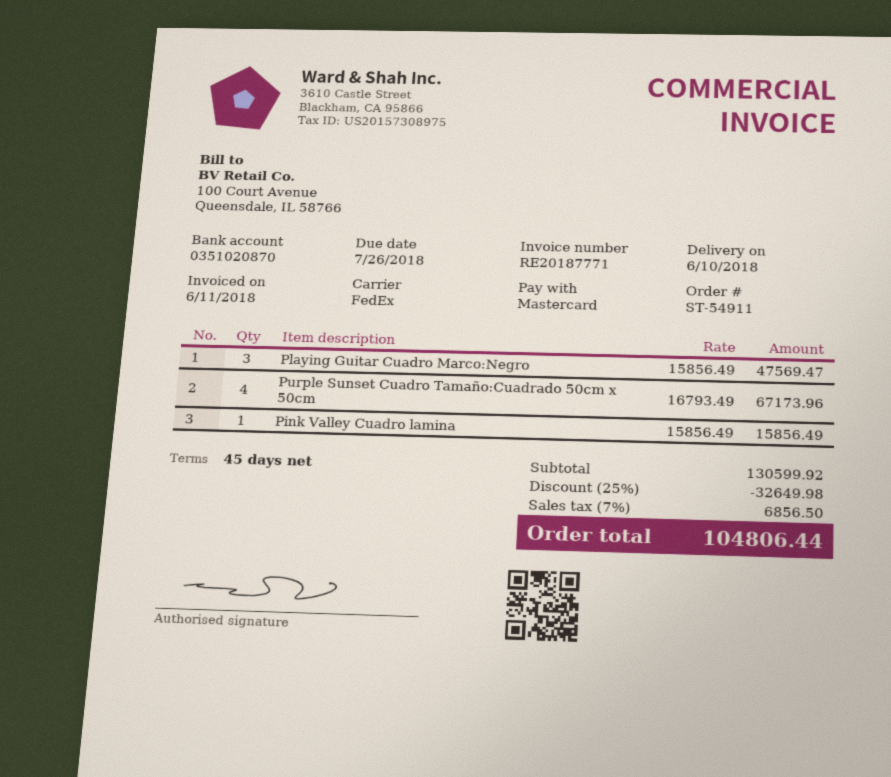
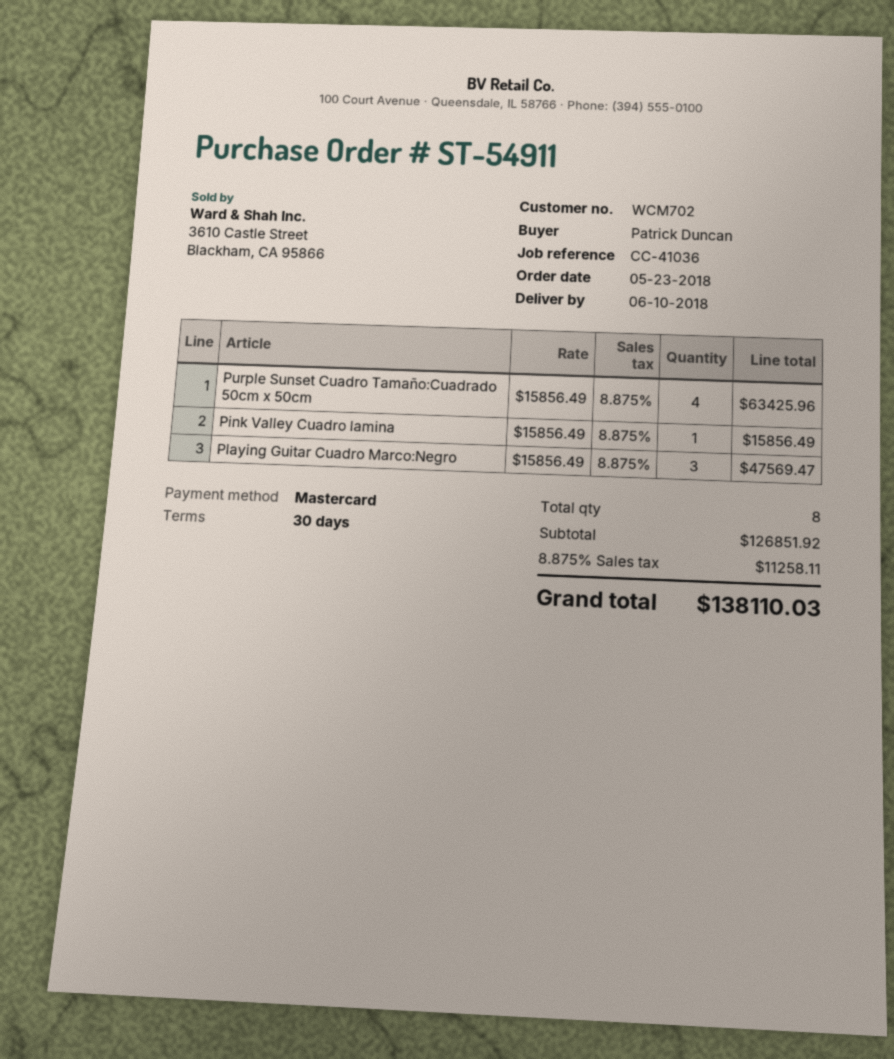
payment terms: 45 days -> 30 days
Purple Sunset Cuadro Tamaño:Cuadrado 50cm x 50cm: 4 x 16793.49 = 67173.96 -> 4 x 15856.49 = 63425.96
subtotal: 130599.92 -> 126851.92
discount: 25% = 32649.98 -> none
tax: 7% = 6856.50 -> 8.875% = 11258.11
total: 104806.44 -> 138110.03

